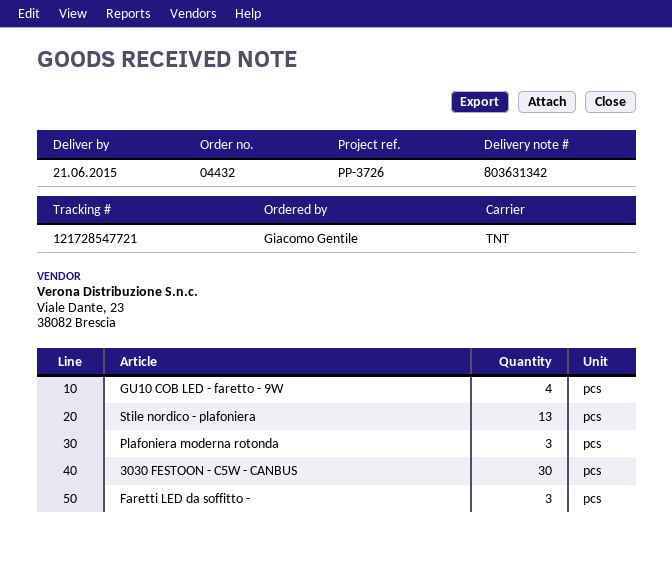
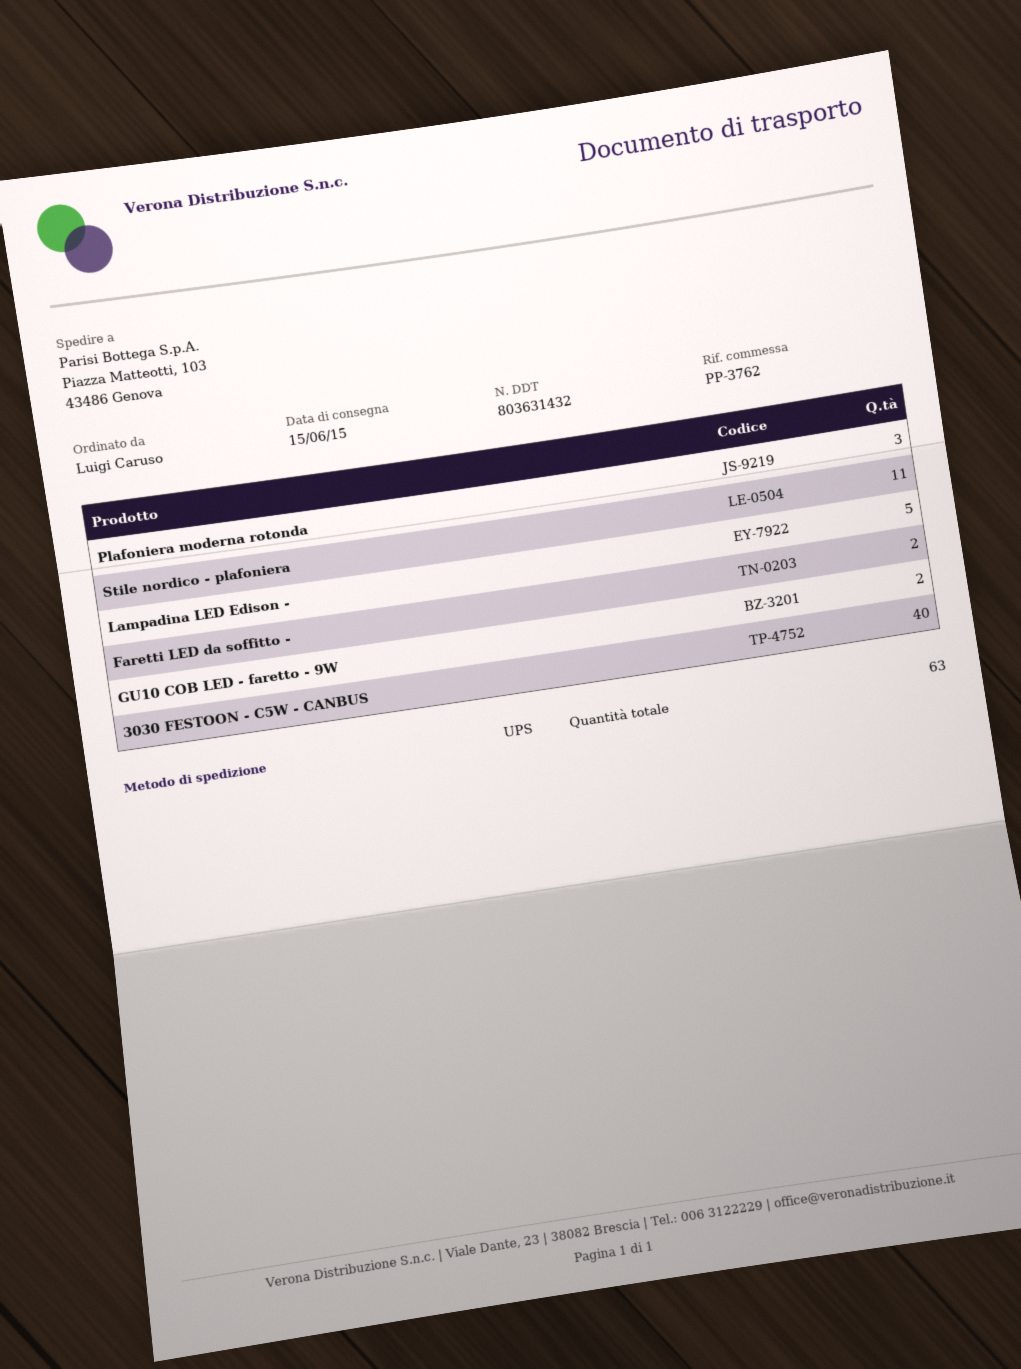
delivery note number: 803631342 -> 803631432
delivery date: 2015-06-21 -> 2015-06-15
reference: PP-3726 -> PP-3762
ordered by: Giacomo Gentile -> Luigi Caruso
shipping method: TNT -> UPS
GU10 COB LED - faretto - 9W: 4 -> 2
Stile nordico - plafoniera: 13 -> 11
3030 FESTOON - C5W - CANBUS: 30 -> 40
Faretti LED da soffitto -: 3 -> 2
Lampadina LED Edison -: none -> 5

